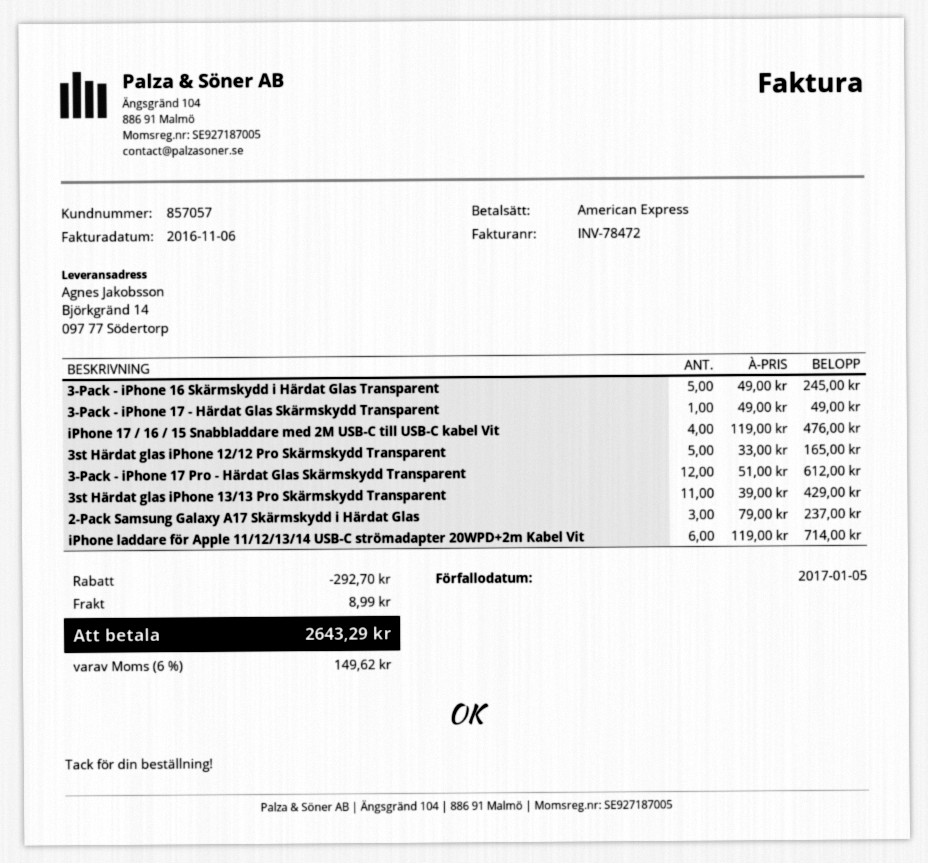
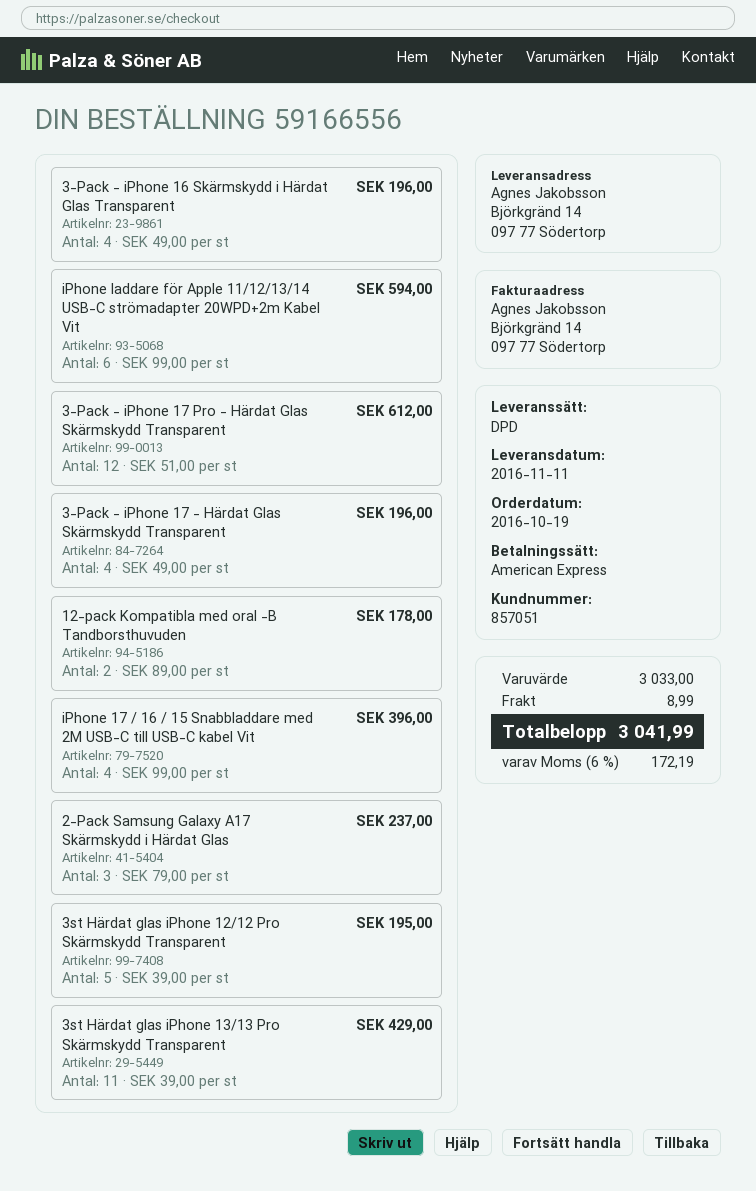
customer number: 857057 -> 857051
3-Pack - iPhone 16 Skärmskydd i Härdat Glas Transparent: 5 x 49.00 = 245.00 -> 4 x 49.00 = 196.00
3-Pack - iPhone 17 - Härdat Glas Skärmskydd Transparent: 1 x 49.00 = 49.00 -> 4 x 49.00 = 196.00
iPhone 17 / 16 / 15 Snabbladdare med 2M USB-C till USB-C kabel Vit: 4 x 119.00 = 476.00 -> 4 x 99.00 = 396.00
3st Härdat glas iPhone 12/12 Pro Skärmskydd Transparent: 5 x 33.00 = 165.00 -> 5 x 39.00 = 195.00
iPhone laddare för Apple 11/12/13/14 USB-C strömadapter 20WPD+2m Kabel Vit: 6 x 119.00 = 714.00 -> 6 x 99.00 = 594.00
12-pack Kompatibla med oral -B Tandborsthuvuden: none -> 2 x 89.00 = 178.00
discount: 292.70 -> none
tax: 6% = 149.62 -> 6% = 172.19
total: 2643.29 -> 3041.99

